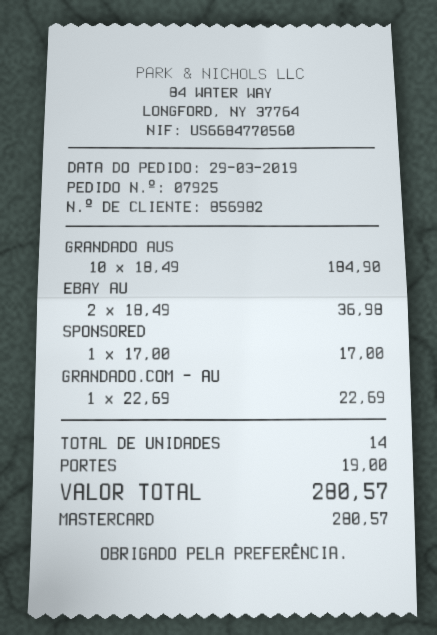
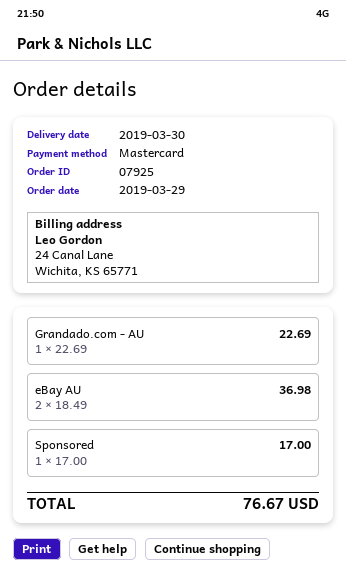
GRANDADO AUS: 10 x 18.49 = 184.90 -> none
shipping: 19.00 -> none
total: 280.57 -> 76.67

